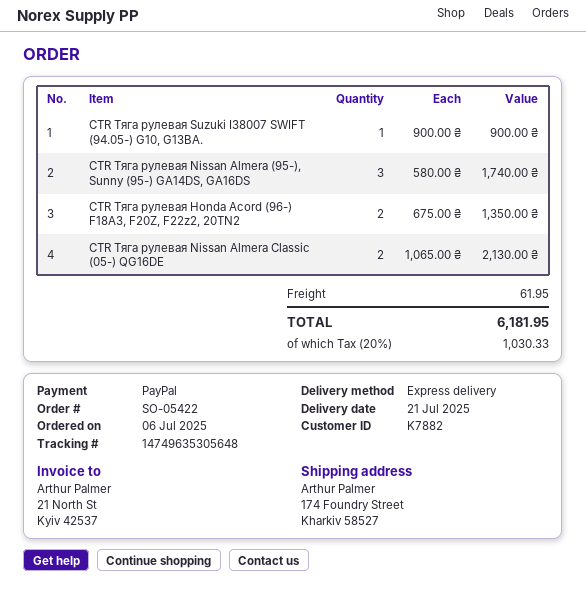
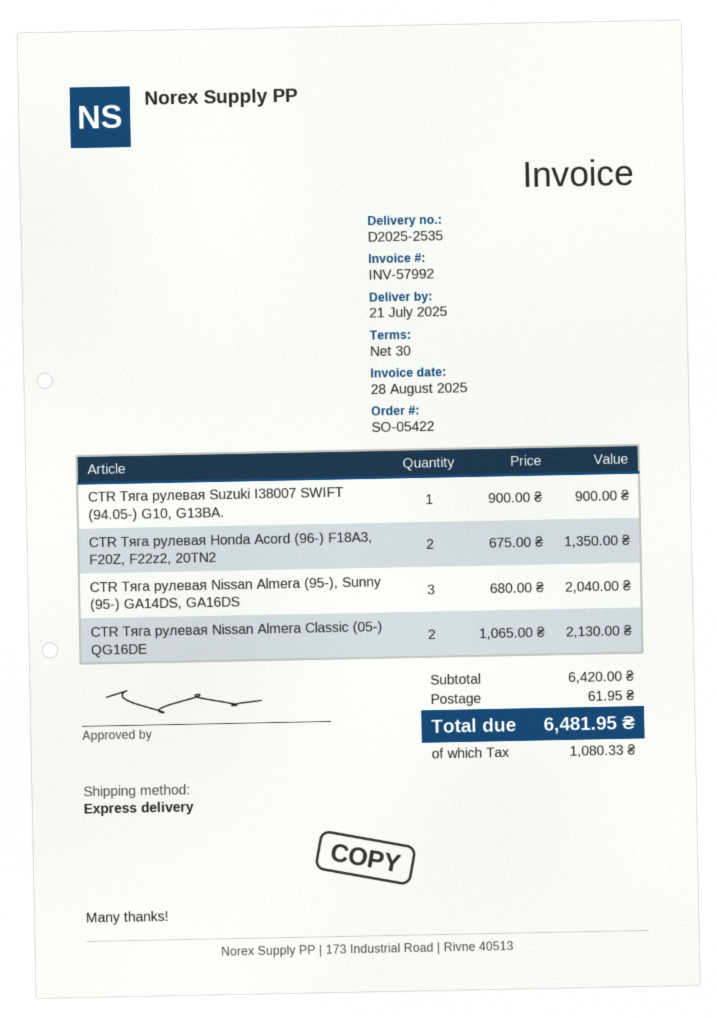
CTR Тяга рулевая Nissan Almera (95-), Sunny (95-) GA14DS, GA16DS: 3 x 580.00 = 1740.00 -> 3 x 680.00 = 2040.00
tax: 1030.33 -> 1080.33
total: 6181.95 -> 6481.95

